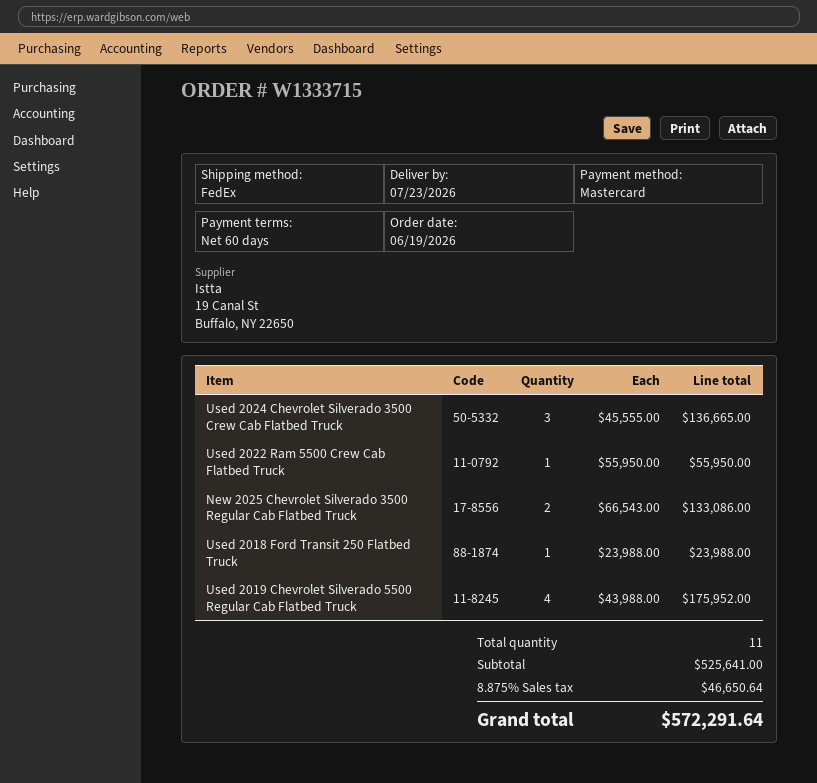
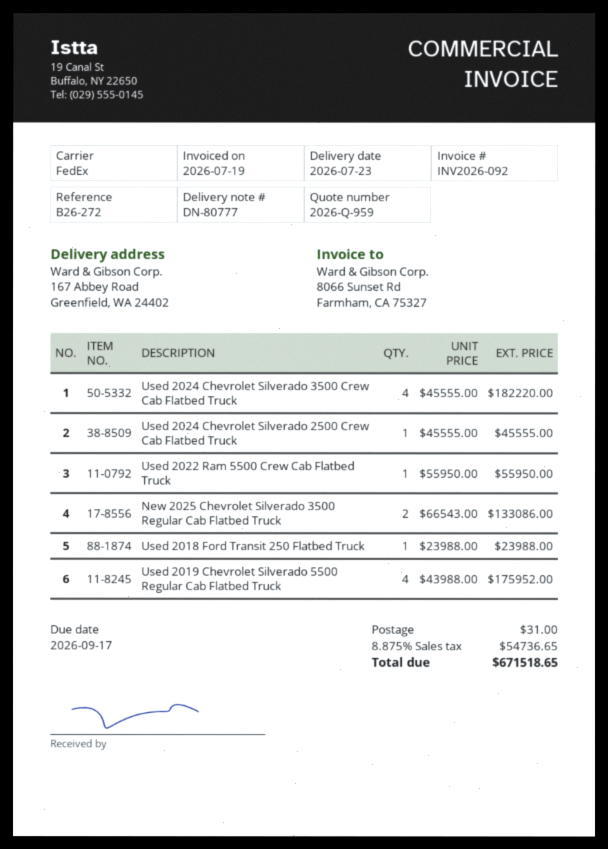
Used 2024 Chevrolet Silverado 3500 Crew Cab Flatbed Truck: 3 x 45555.00 = 136665.00 -> 4 x 45555.00 = 182220.00
Used 2024 Chevrolet Silverado 2500 Crew Cab Flatbed Truck: none -> 1 x 45555.00 = 45555.00
shipping: none -> 31.00
tax: 8.875% = 46650.64 -> 8.875% = 54736.65
total: 572291.64 -> 671518.65

